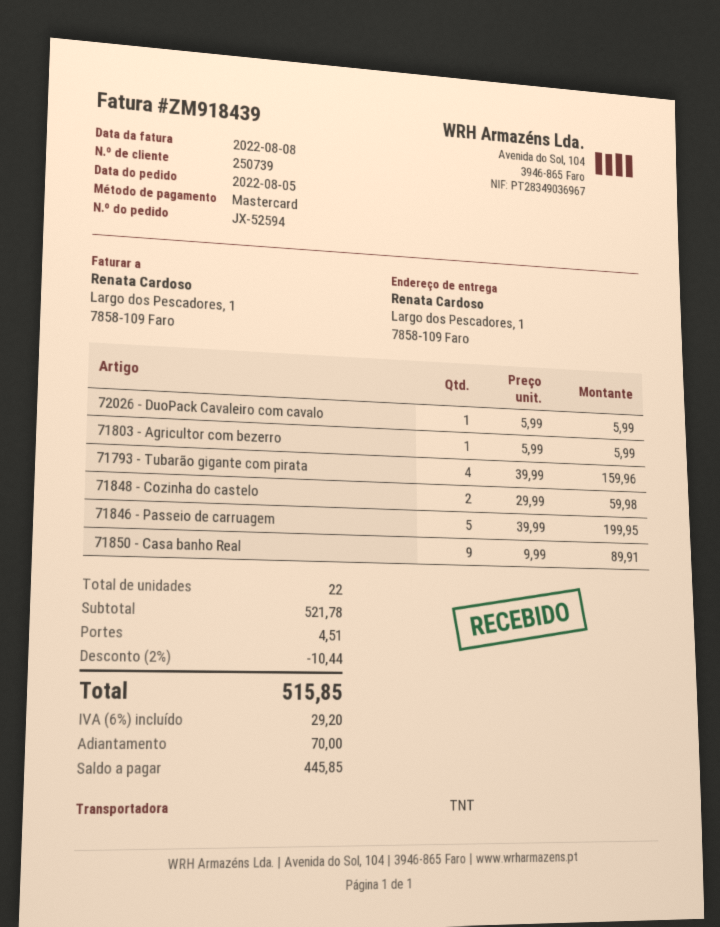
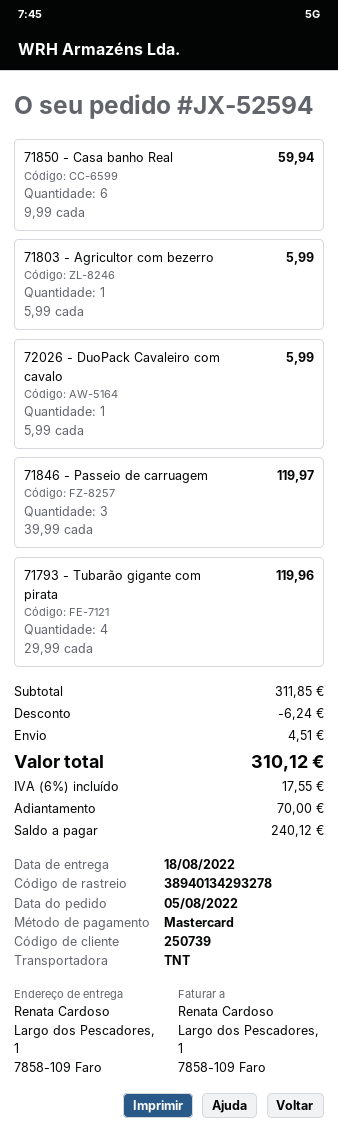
71793 - Tubarão gigante com pirata: 4 x 39.99 = 159.96 -> 4 x 29.99 = 119.96
71848 - Cozinha do castelo: 2 x 29.99 = 59.98 -> none
71846 - Passeio de carruagem: 5 x 39.99 = 199.95 -> 3 x 39.99 = 119.97
71850 - Casa banho Real: 9 x 9.99 = 89.91 -> 6 x 9.99 = 59.94
subtotal: 521.78 -> 311.85
discount: 10.44 -> 6.24
tax: 6% = 29.20 -> 6% = 17.55
total: 515.85 -> 310.12
balance: 445.85 -> 240.12

